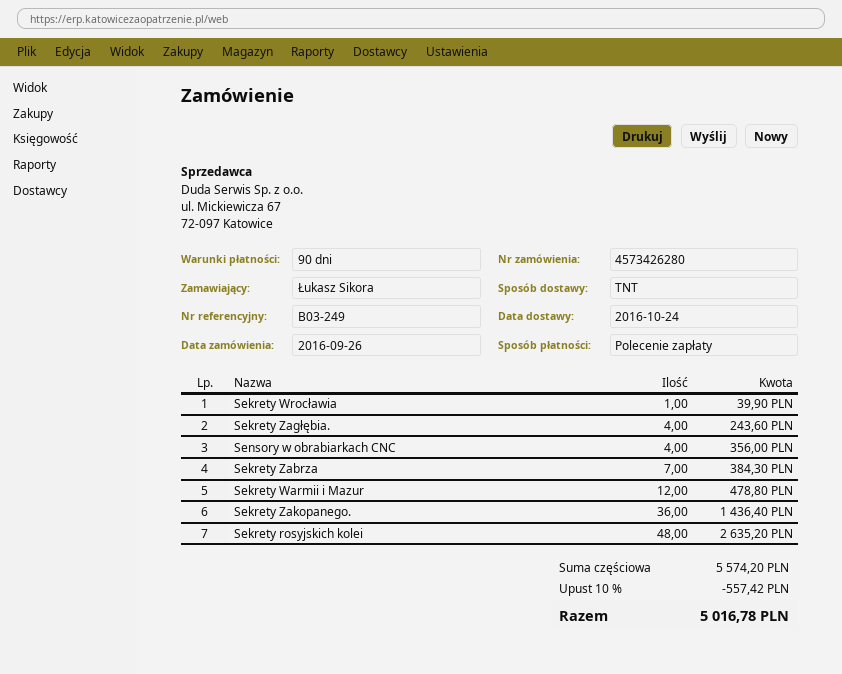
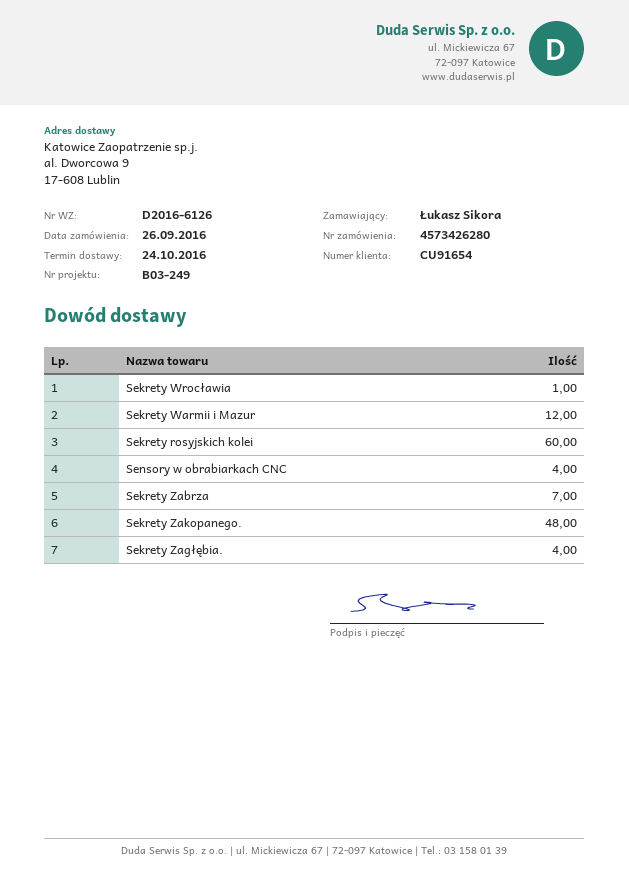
Sekrety Zakopanego.: 36 -> 48
Sekrety rosyjskich kolei: 48 -> 60

